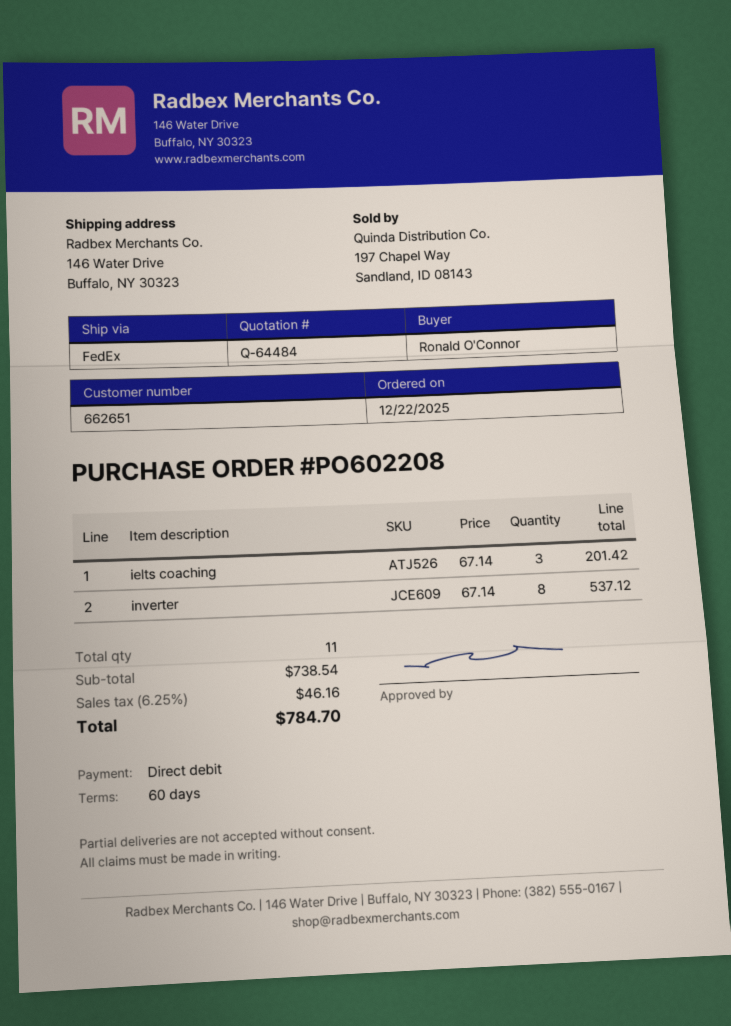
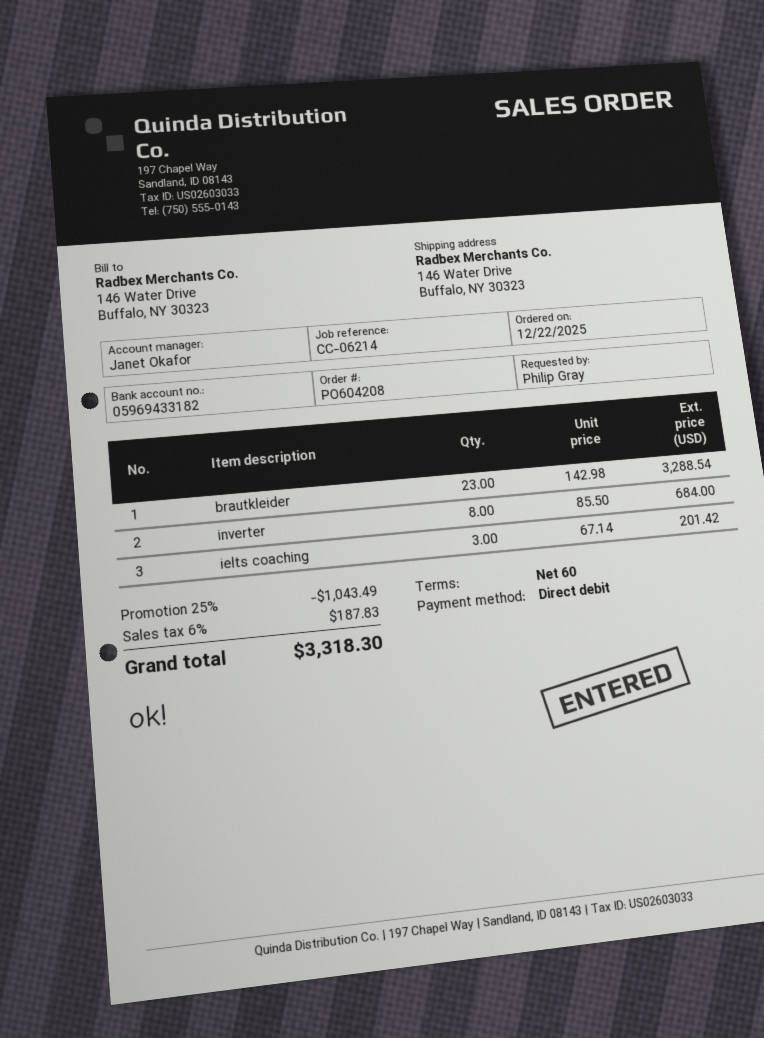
order number: PO602208 -> PO604208
ordered by: Ronald O'Connor -> Philip Gray
inverter: 8 x 67.14 = 537.12 -> 8 x 85.50 = 684.00
brautkleider: none -> 23 x 142.98 = 3288.54
discount: none -> 25% = 1043.49
tax: 6.25% = 46.16 -> 6% = 187.83
total: 784.70 -> 3318.30

